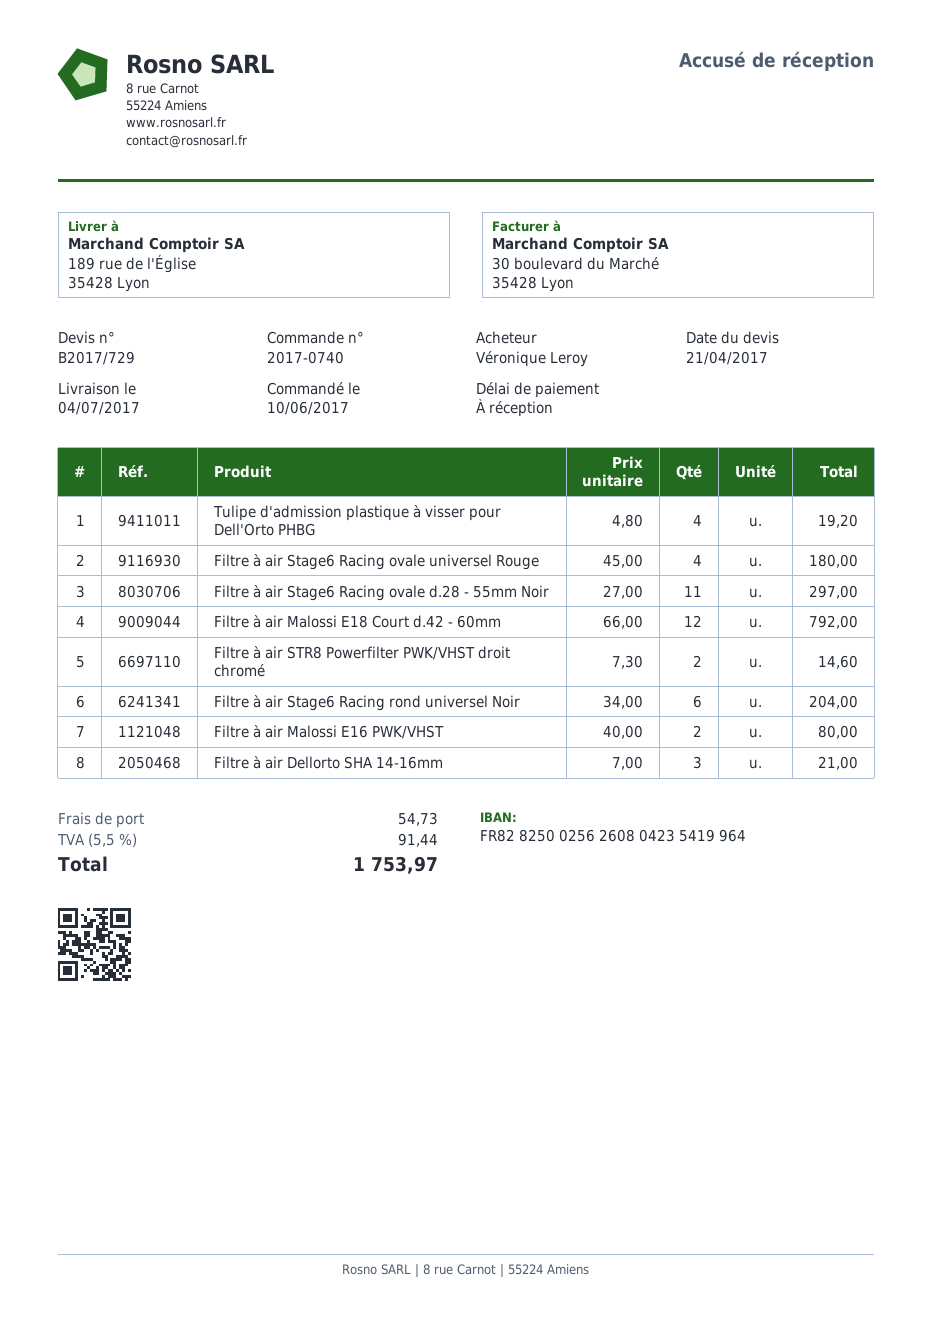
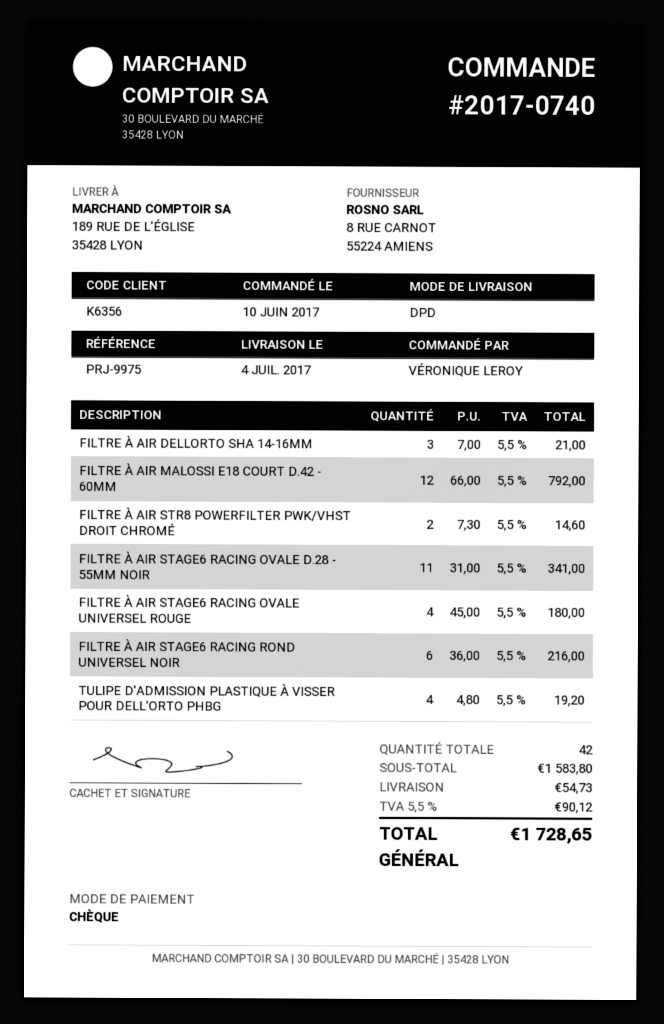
Filtre à air Stage6 Racing ovale d.28 - 55mm Noir: 11 x 27.00 = 297.00 -> 11 x 31.00 = 341.00
Filtre à air Stage6 Racing rond universel Noir: 6 x 34.00 = 204.00 -> 6 x 36.00 = 216.00
Filtre à air Malossi E16 PWK/VHST: 2 x 40.00 = 80.00 -> none
tax: 5.5% = 91.44 -> 5.5% = 90.12
total: 1753.97 -> 1728.65

